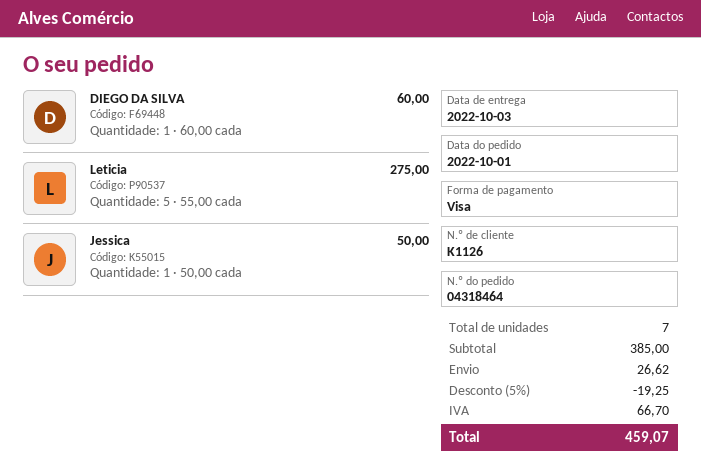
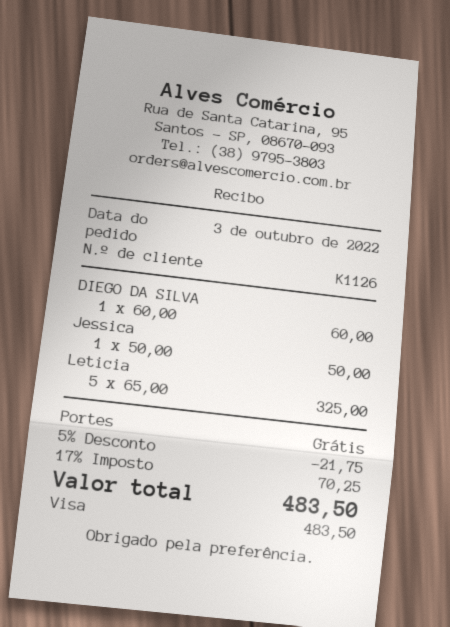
order date: 2022-10-01 -> 2022-10-03
Leticia: 5 x 55.00 = 275.00 -> 5 x 65.00 = 325.00
discount: 5% = 19.25 -> 5% = 21.75
shipping: 26.62 -> 0.00
tax: 66.70 -> 70.25
total: 459.07 -> 483.50

